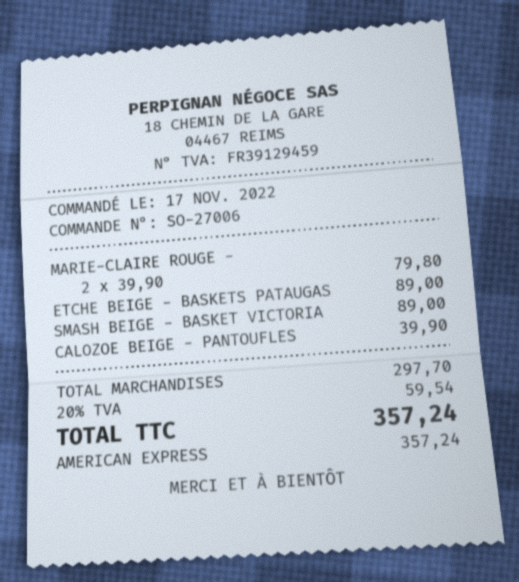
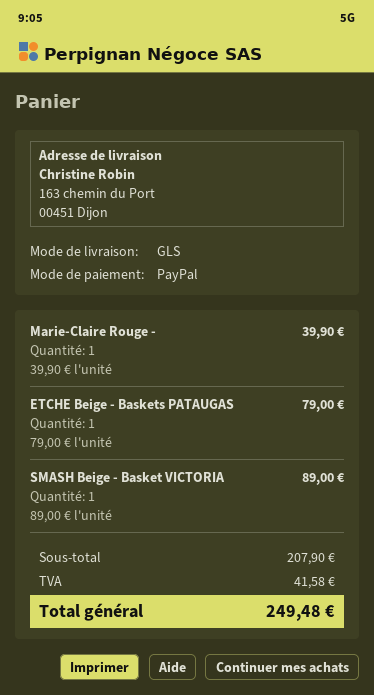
payment method: American Express -> PayPal
MARIE-CLAIRE ROUGE -: 2 x 39.90 = 79.80 -> 1 x 39.90 = 39.90
ETCHE BEIGE - BASKETS PATAUGAS: 1 x 89.00 = 89.00 -> 1 x 79.00 = 79.00
CALOZOE BEIGE - PANTOUFLES: 1 x 39.90 = 39.90 -> none
subtotal: 297.70 -> 207.90
tax: 59.54 -> 41.58
total: 357.24 -> 249.48

